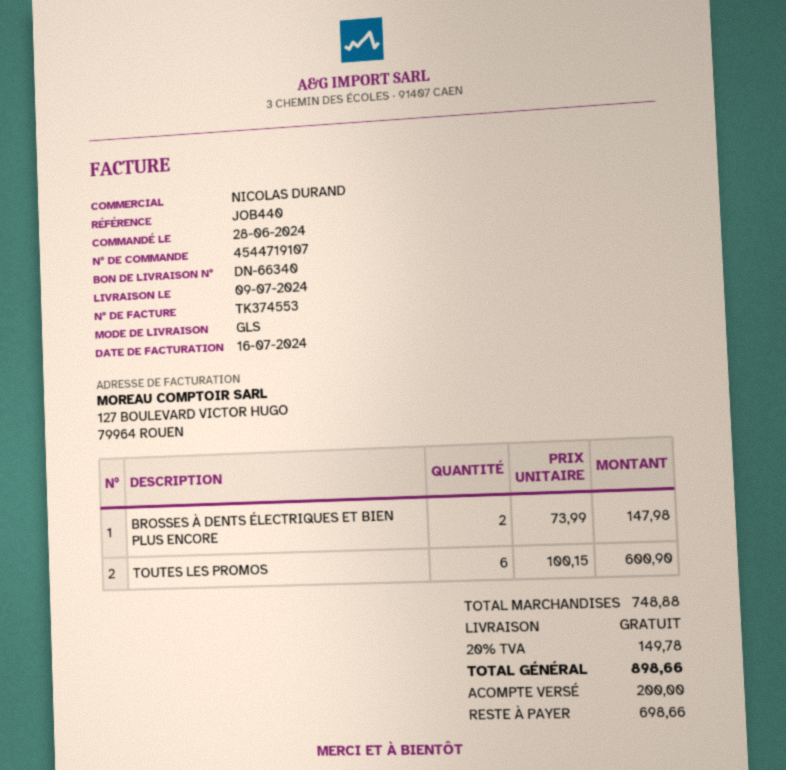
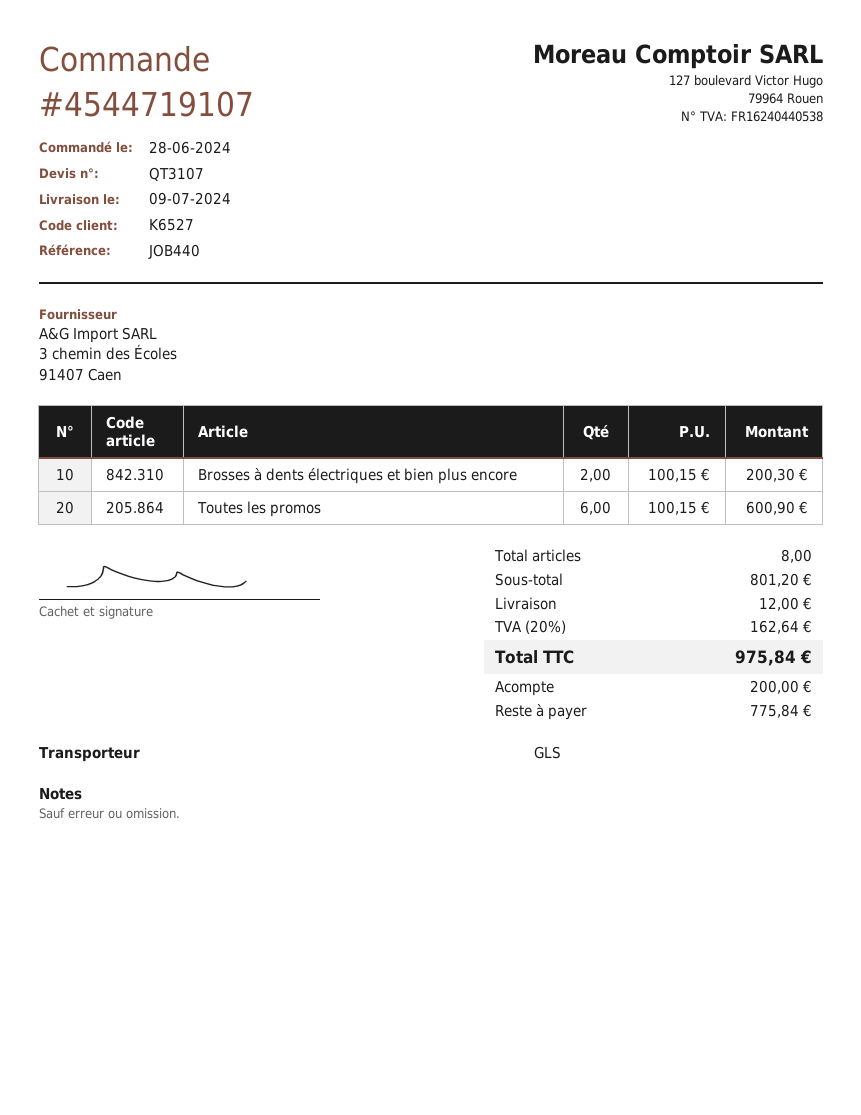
BROSSES À DENTS ÉLECTRIQUES ET BIEN PLUS ENCORE: 2 x 73.99 = 147.98 -> 2 x 100.15 = 200.30
subtotal: 748.88 -> 801.20
shipping: 0.00 -> 12.00
tax: 20% = 149.78 -> 20% = 162.64
total: 898.66 -> 975.84
balance: 698.66 -> 775.84

